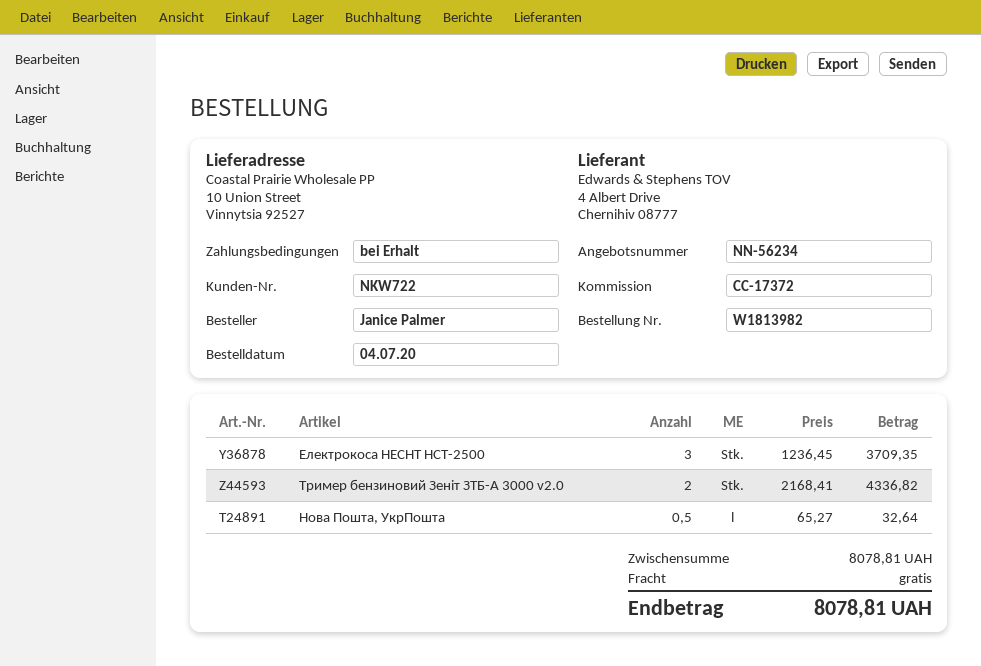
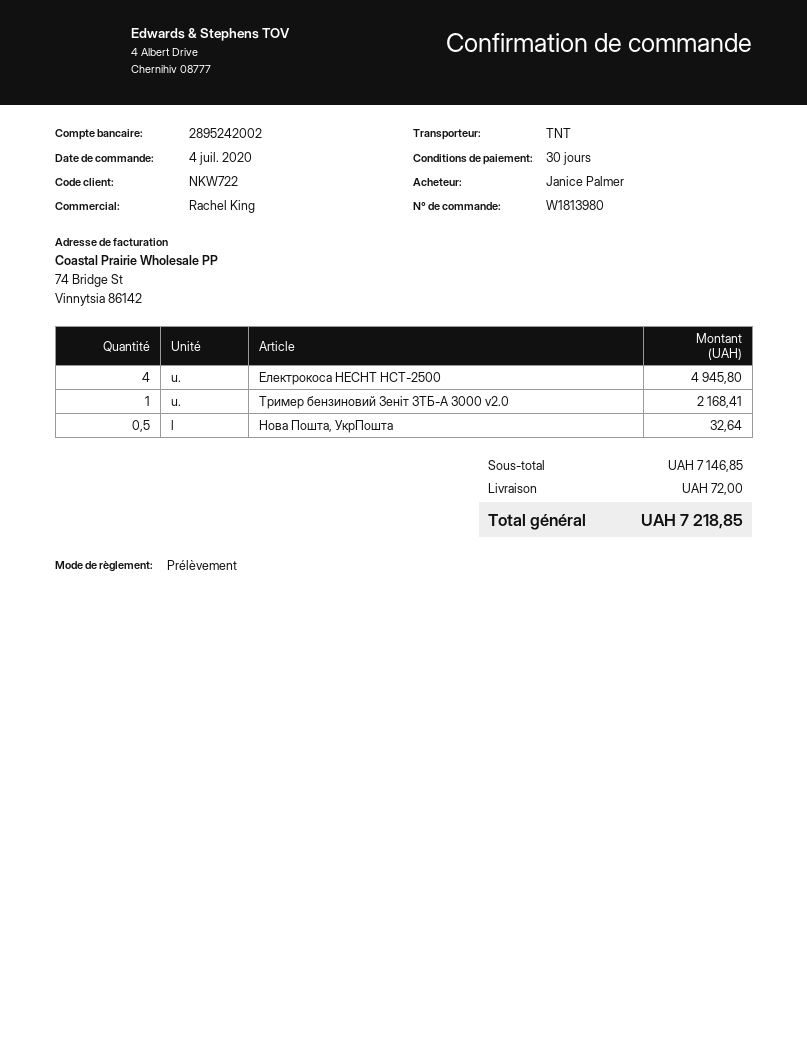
order number: W1813982 -> W1813980
payment terms: on receipt -> 30 days
Електрокоса HECHT HCT-2500: 3 for 3709.35 -> 4 for 4945.80
Тример бензиновий Зеніт ЗТБ-А 3000 v2.0: 2 for 4336.82 -> 1 for 2168.41
subtotal: 8078.81 -> 7146.85
shipping: 0.00 -> 72.00
total: 8078.81 -> 7218.85

